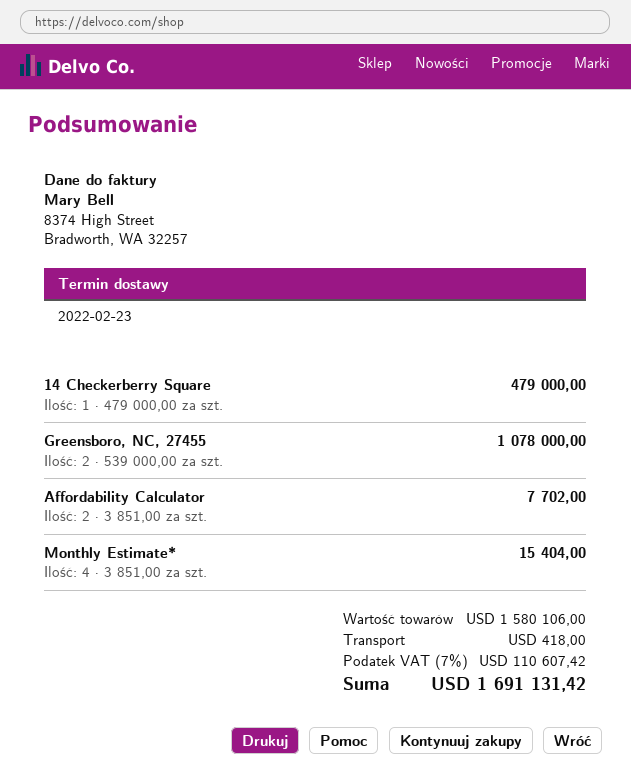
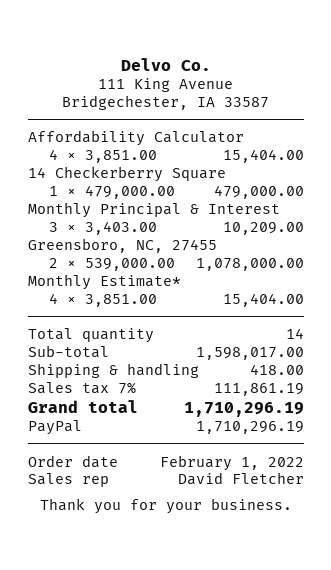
Affordability Calculator: 2 x 3851.00 = 7702.00 -> 4 x 3851.00 = 15404.00
Monthly Principal & Interest: none -> 3 x 3403.00 = 10209.00
subtotal: 1580106.00 -> 1598017.00
tax: 7% = 110607.42 -> 7% = 111861.19
total: 1691131.42 -> 1710296.19

